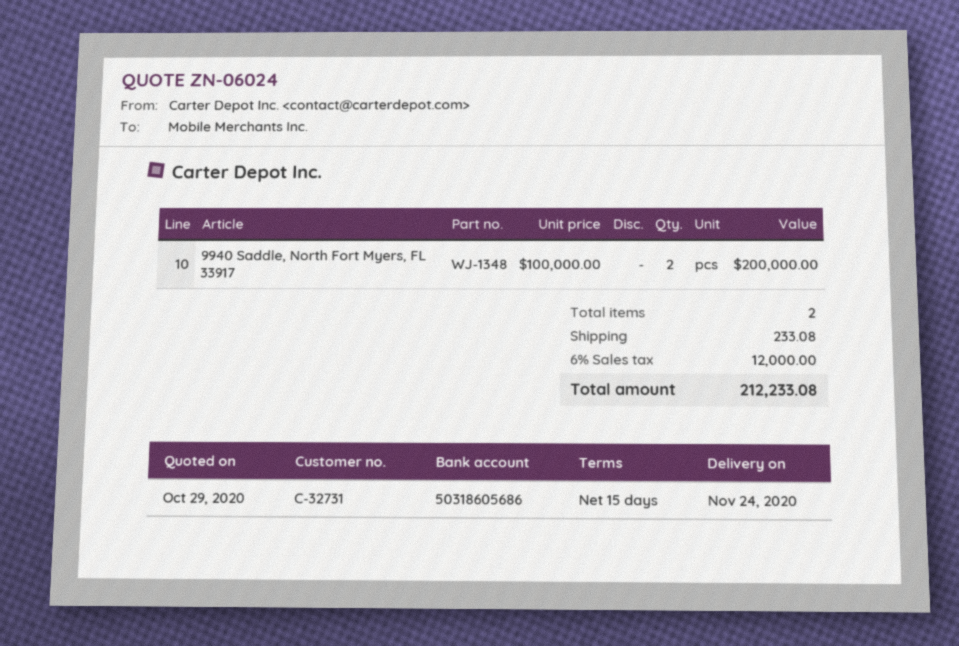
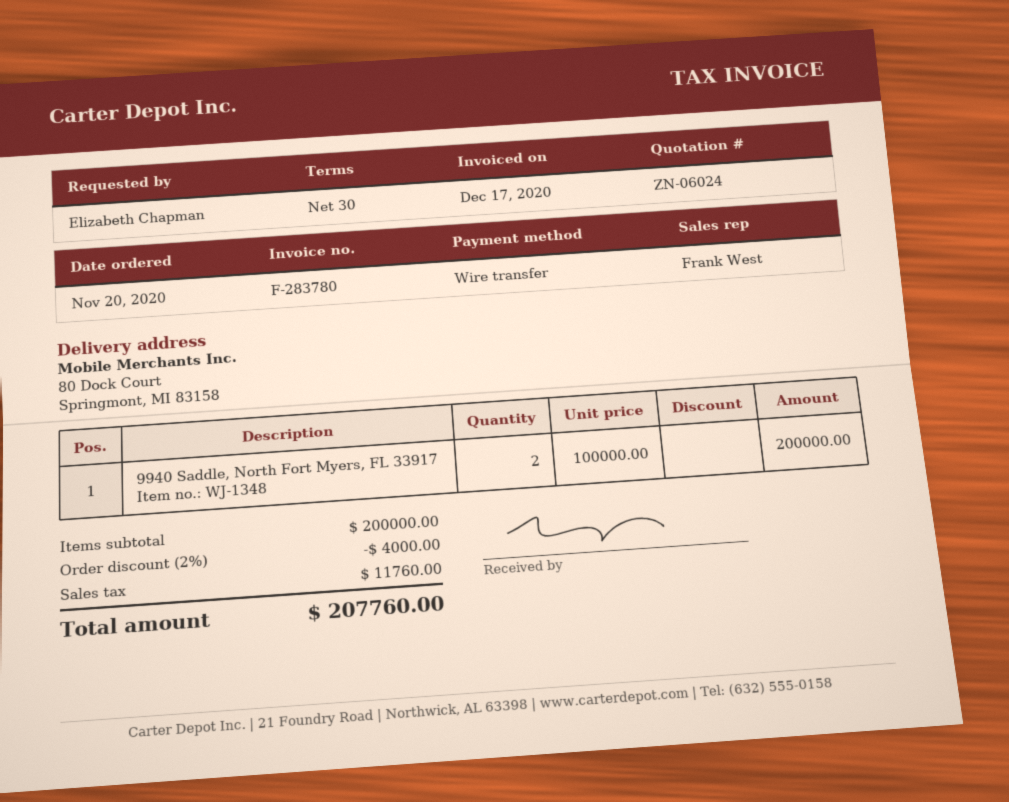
payment terms: 15 days -> 30 days
discount: none -> 2% = 4000.00
shipping: 233.08 -> none
tax: 12000.00 -> 11760.00
total: 212233.08 -> 207760.00

